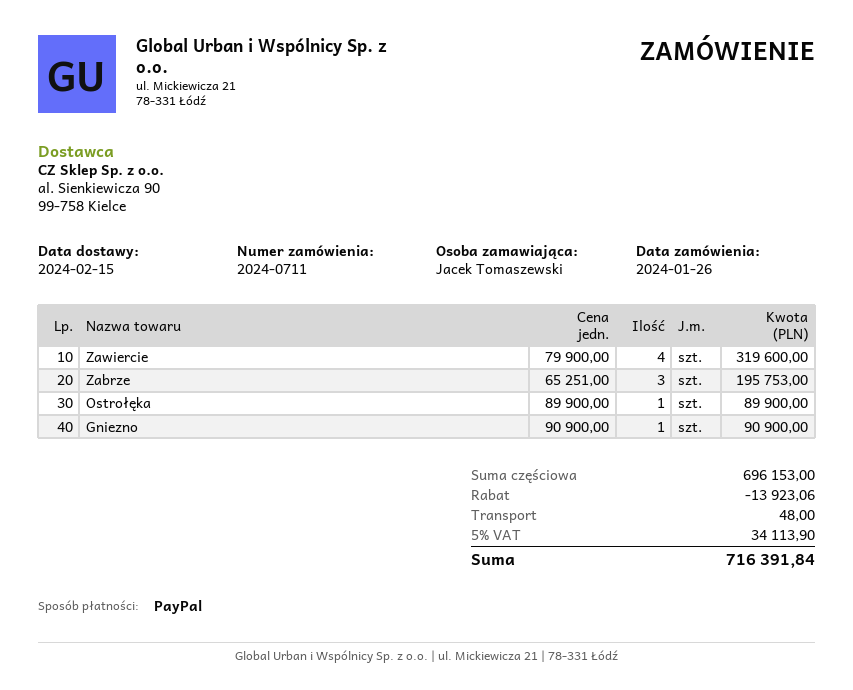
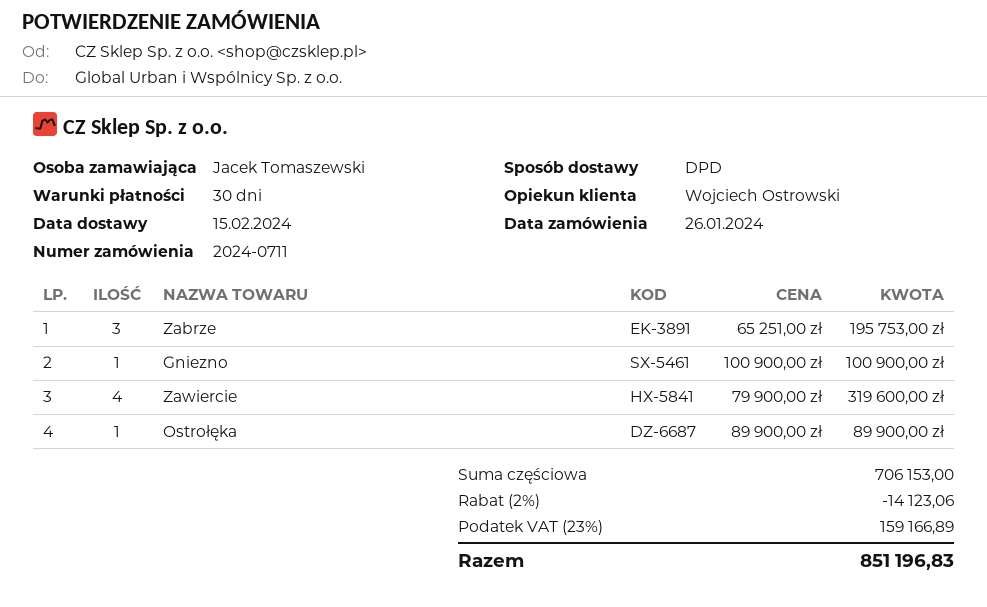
Gniezno: 1 x 90900.00 = 90900.00 -> 1 x 100900.00 = 100900.00
subtotal: 696153.00 -> 706153.00
discount: 13923.06 -> 14123.06
shipping: 48.00 -> none
tax: 5% = 34113.90 -> 23% = 159166.89
total: 716391.84 -> 851196.83

